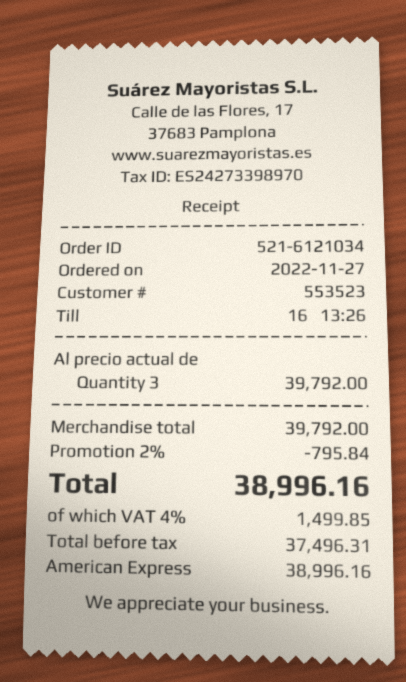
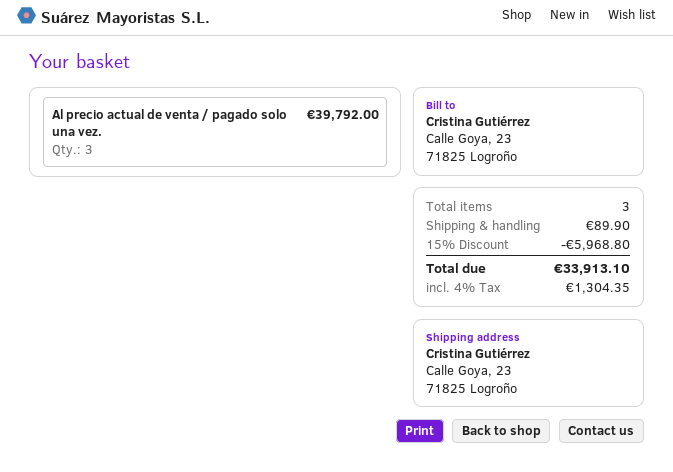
discount: 2% = 795.84 -> 15% = 5968.80
shipping: none -> 89.90
tax: 4% = 1499.85 -> 4% = 1304.35
total: 38996.16 -> 33913.10

